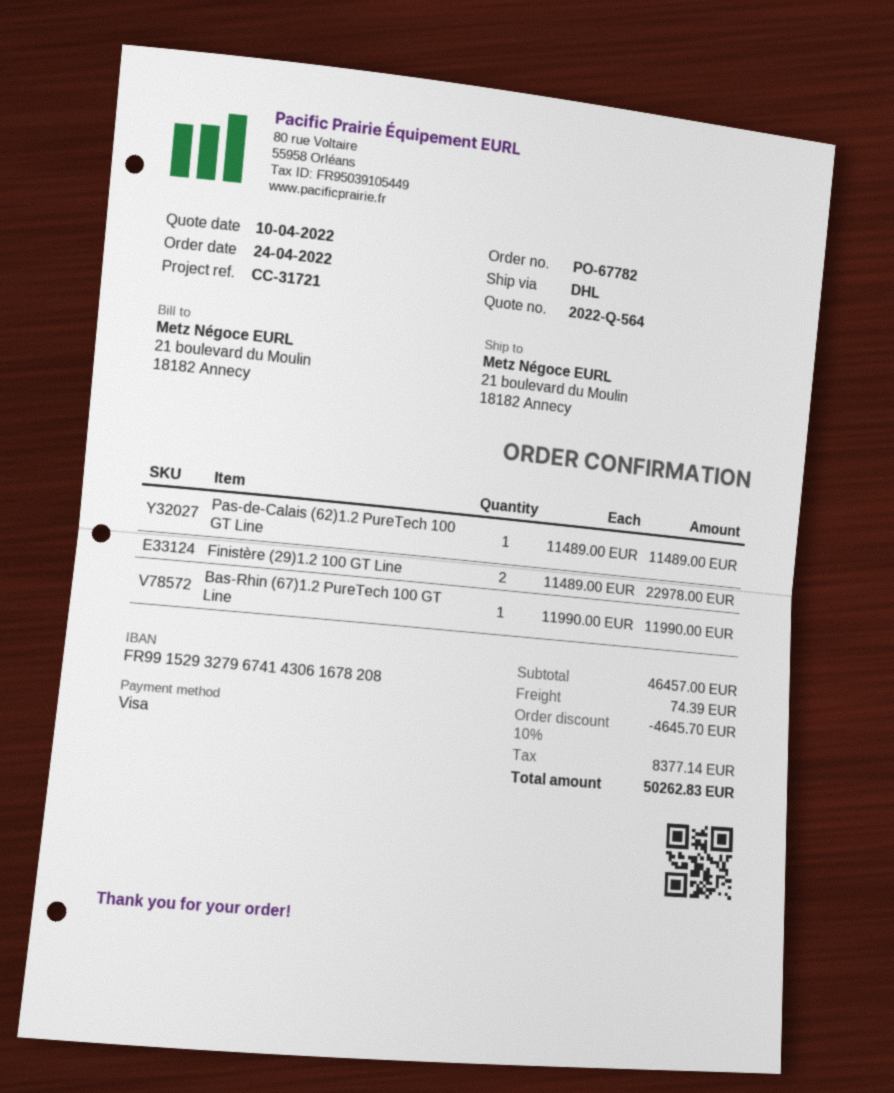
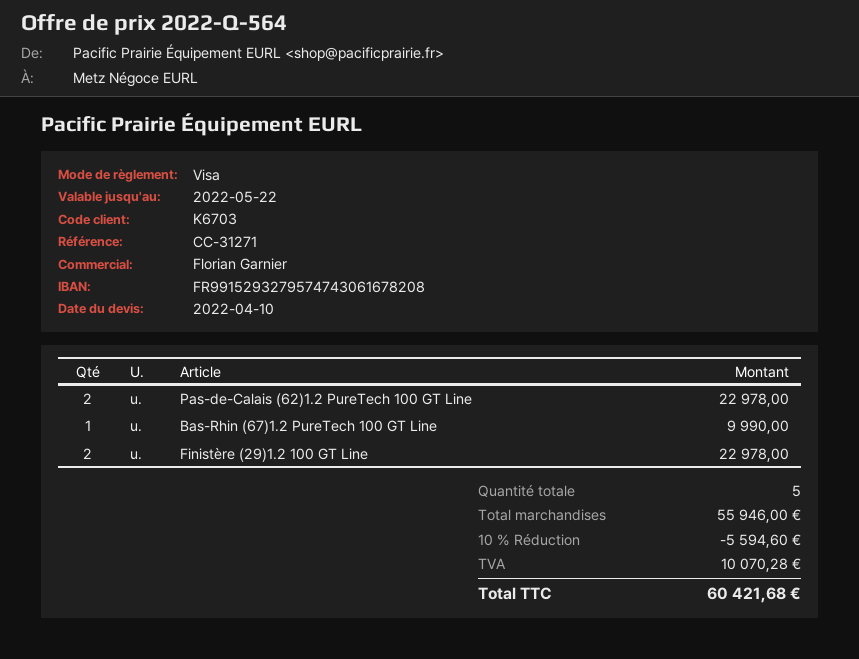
reference: CC-31721 -> CC-31271
bank account: FR9915293279674143061678208 -> FR9915293279574743061678208
Pas-de-Calais (62)1.2 PureTech 100 GT Line: 1 for 11489.00 -> 2 for 22978.00
Bas-Rhin (67)1.2 PureTech 100 GT Line: 1 for 11990.00 -> 1 for 9990.00
subtotal: 46457.00 -> 55946.00
discount: 10% = 4645.70 -> 10% = 5594.60
shipping: 74.39 -> none
tax: 8377.14 -> 10070.28
total: 50262.83 -> 60421.68

